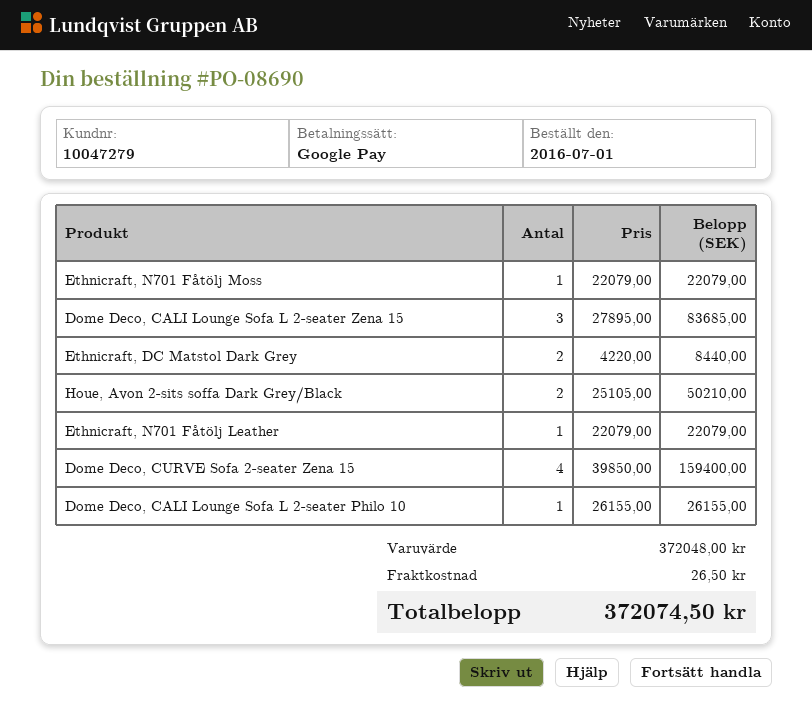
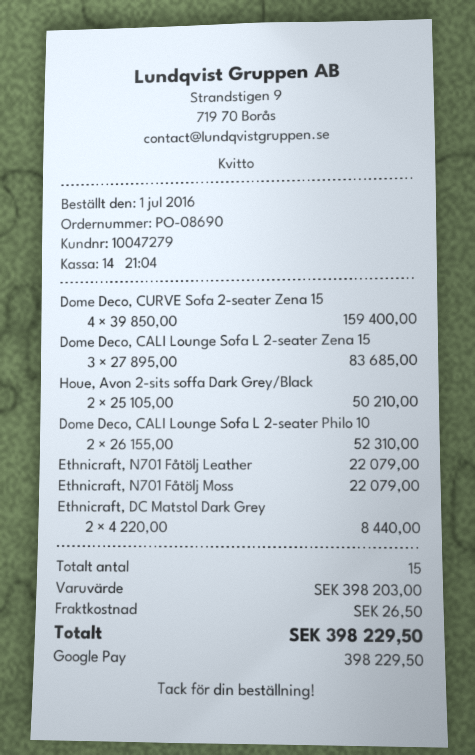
Dome Deco, CALI Lounge Sofa L 2-seater Philo 10: 1 x 26155.00 = 26155.00 -> 2 x 26155.00 = 52310.00
subtotal: 372048.00 -> 398203.00
total: 372074.50 -> 398229.50

